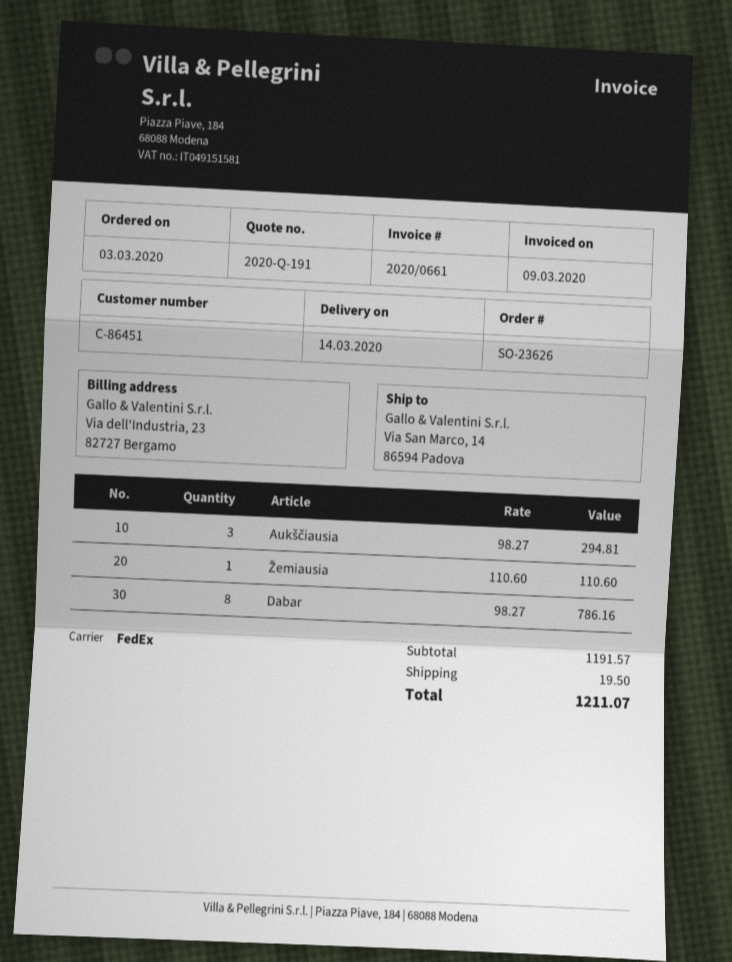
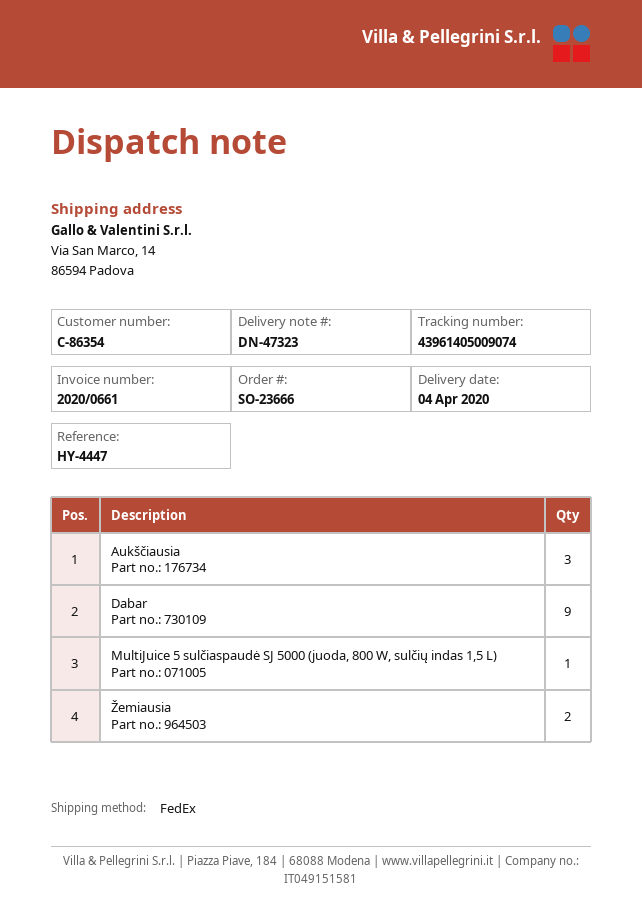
order number: SO-23626 -> SO-23666
delivery date: 2020-03-14 -> 2020-04-04
customer number: C-86451 -> C-86354
Žemiausia: 1 -> 2
Dabar: 8 -> 9
MultiJuice 5 sulčiaspaudė SJ 5000 (juoda, 800 W, sulčių indas 1,5 L): none -> 1

